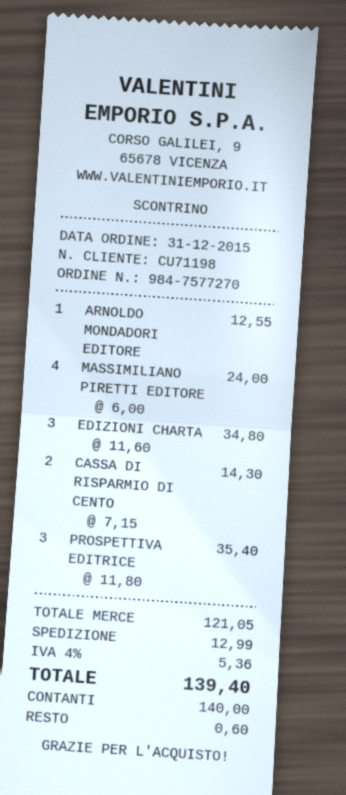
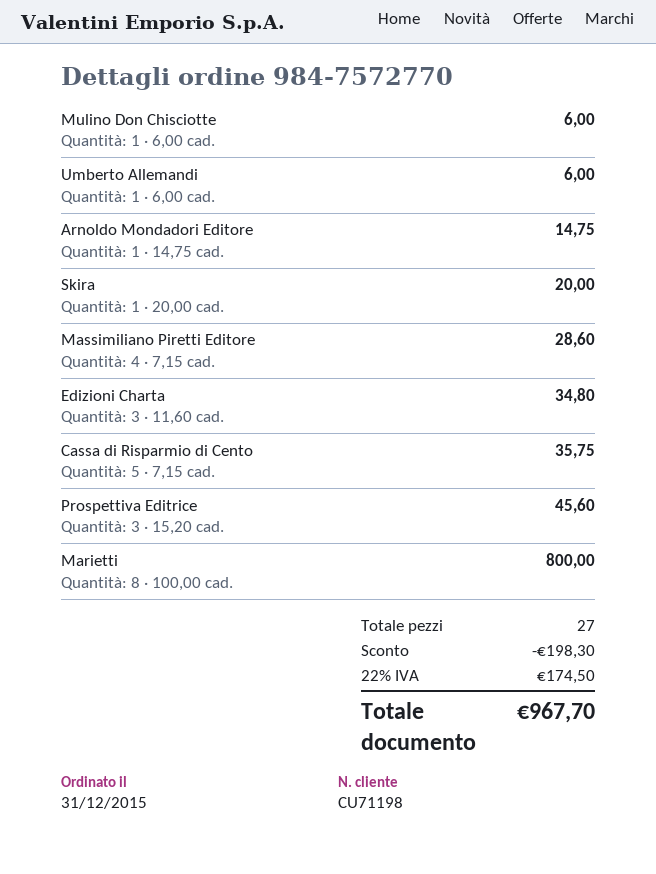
order number: 984-7577270 -> 984-7572770
ARNOLDO MONDADORI EDITORE: 1 x 12.55 = 12.55 -> 1 x 14.75 = 14.75
MASSIMILIANO PIRETTI EDITORE: 4 x 6.00 = 24.00 -> 4 x 7.15 = 28.60
CASSA DI RISPARMIO DI CENTO: 2 x 7.15 = 14.30 -> 5 x 7.15 = 35.75
PROSPETTIVA EDITRICE: 3 x 11.80 = 35.40 -> 3 x 15.20 = 45.60
Mulino Don Chisciotte: none -> 1 x 6.00 = 6.00
Umberto Allemandi: none -> 1 x 6.00 = 6.00
Skira: none -> 1 x 20.00 = 20.00
Marietti: none -> 8 x 100.00 = 800.00
discount: none -> 198.30
shipping: 12.99 -> none
tax: 4% = 5.36 -> 22% = 174.50
total: 139.40 -> 967.70

